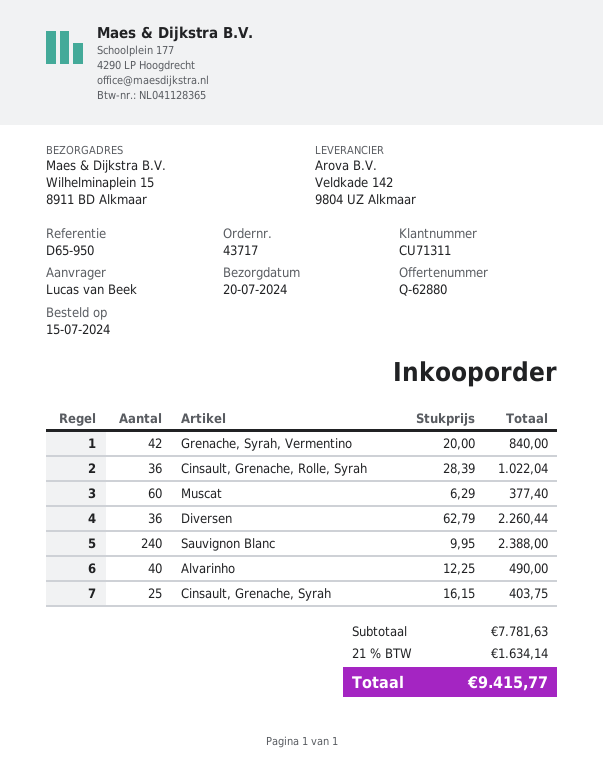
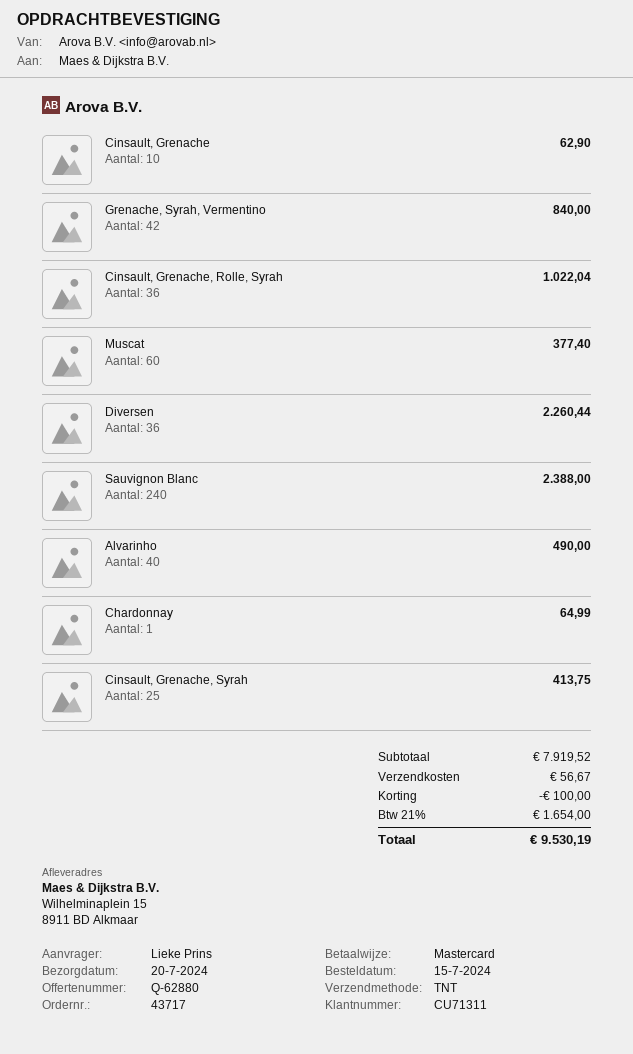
ordered by: Lucas van Beek -> Lieke Prins
Cinsault, Grenache, Syrah: 25 for 403.75 -> 25 for 413.75
Cinsault, Grenache: none -> 10 for 62.90
Chardonnay: none -> 1 for 64.99
subtotal: 7781.63 -> 7919.52
discount: none -> 100.00
shipping: none -> 56.67
tax: 21% = 1634.14 -> 21% = 1654.00
total: 9415.77 -> 9530.19

